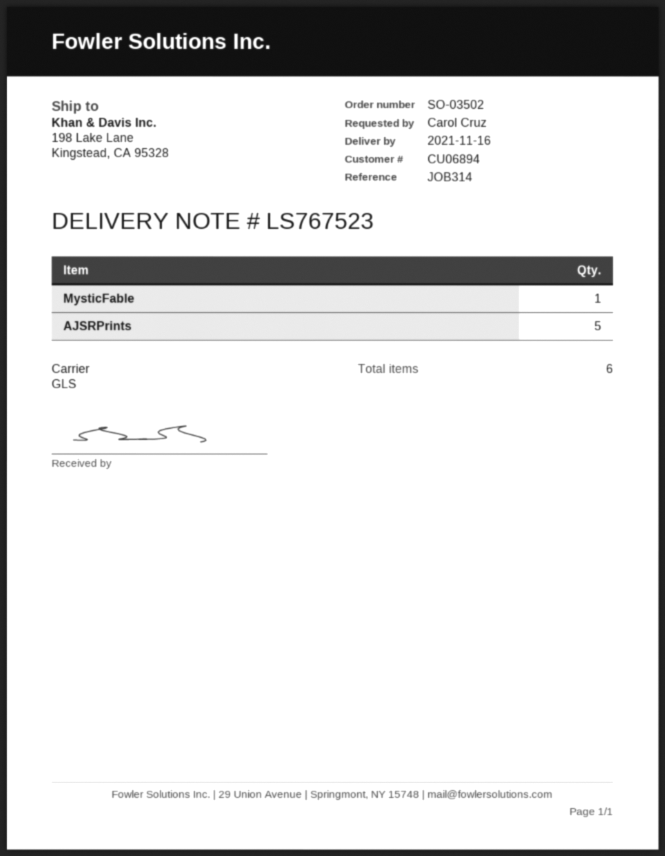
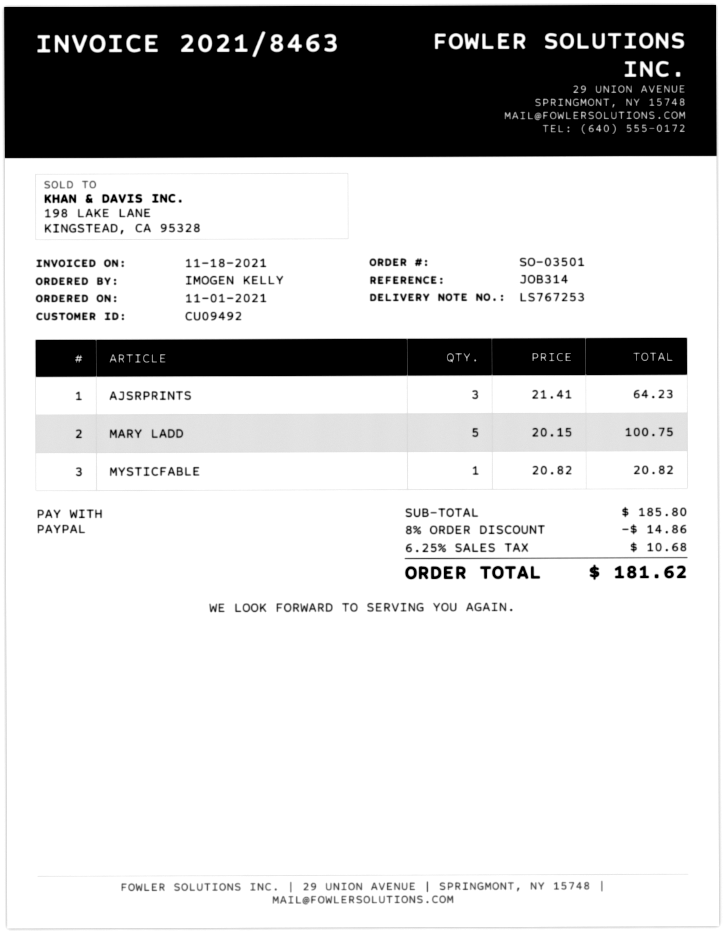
order number: SO-03502 -> SO-03501
delivery note number: LS767523 -> LS767253
customer number: CU06894 -> CU09492
ordered by: Carol Cruz -> IMOGEN KELLY
AJSRPrints: 5 -> 3
MARY LADD: none -> 5

